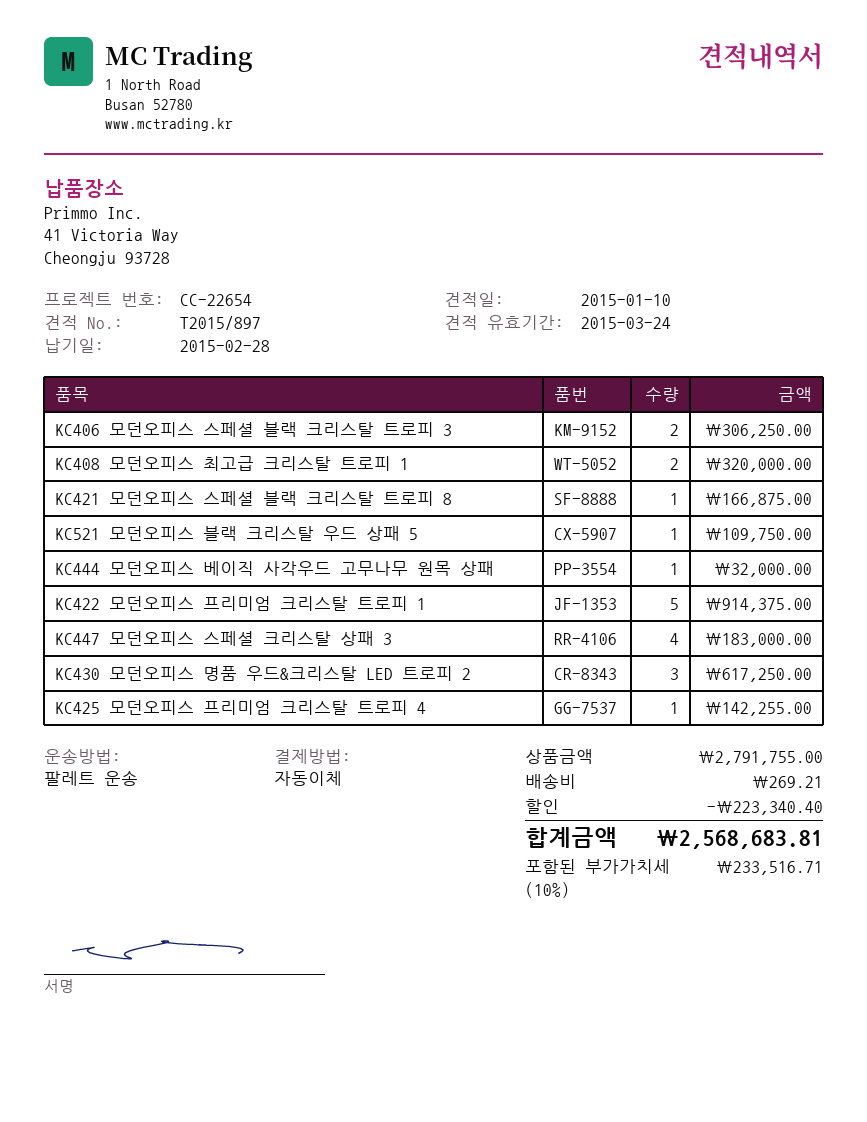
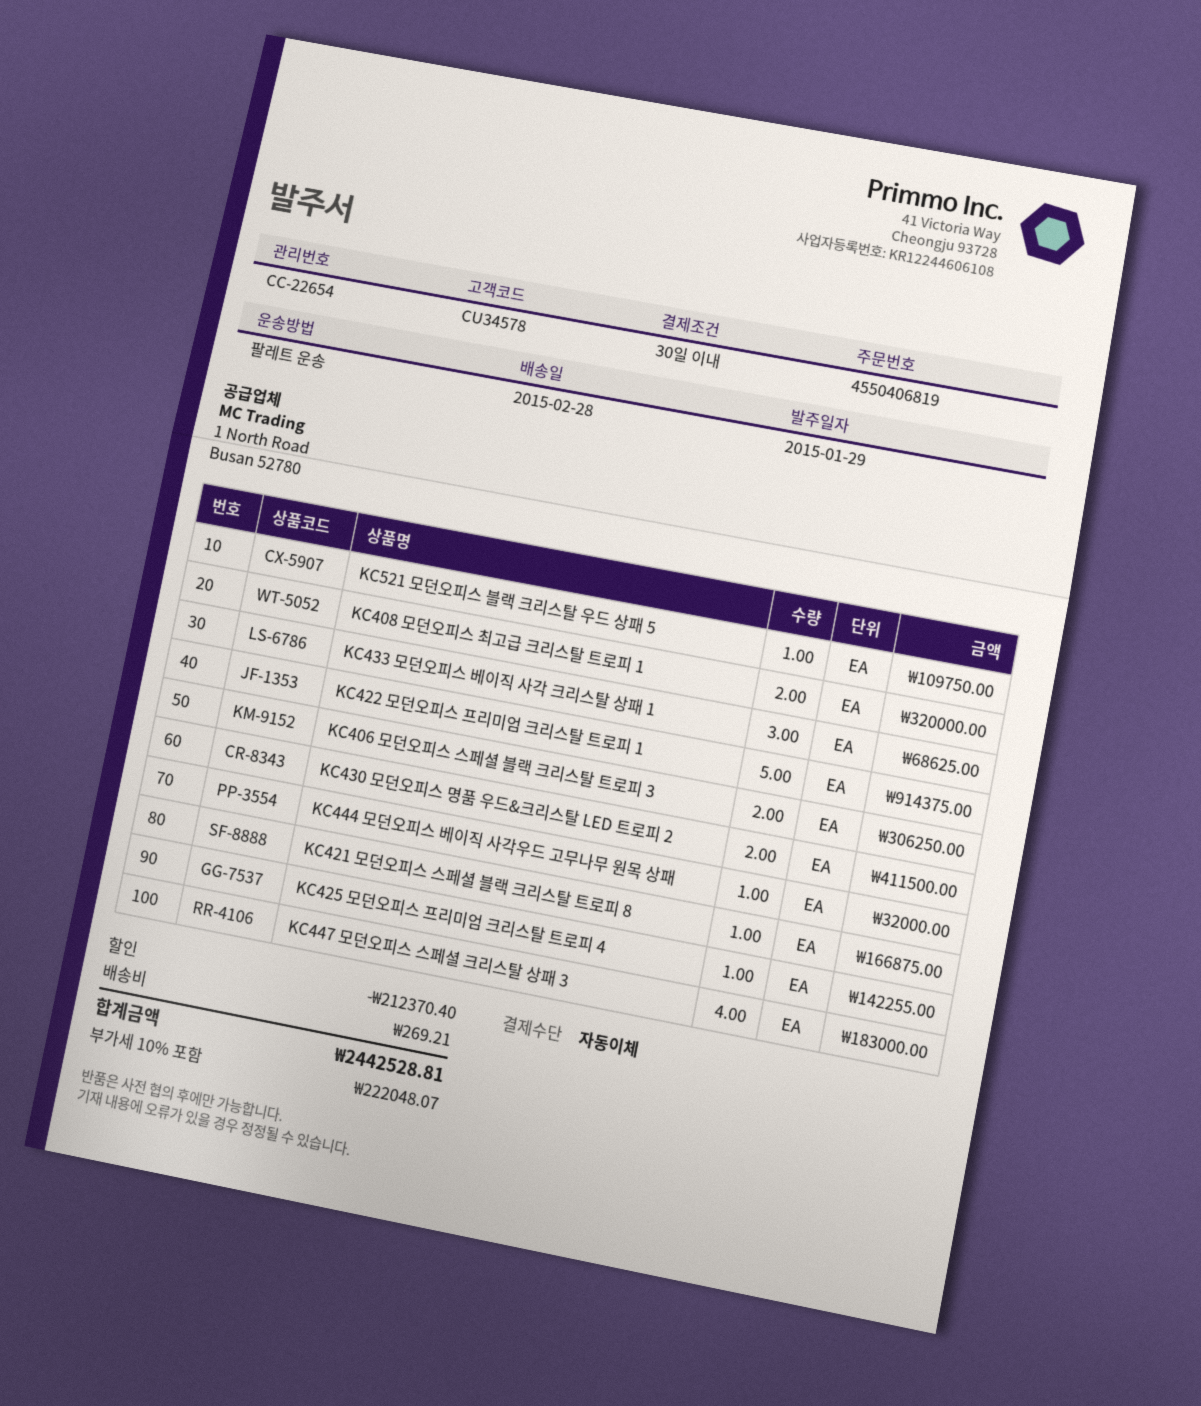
KC430 모던오피스 명품 우드&크리스탈 LED 트로피 2: 3 for 617250.00 -> 2 for 411500.00
KC433 모던오피스 베이직 사각 크리스탈 상패 1: none -> 3 for 68625.00
discount: 223340.40 -> 212370.40
tax: 10% = 233516.71 -> 10% = 222048.07
total: 2568683.81 -> 2442528.81

